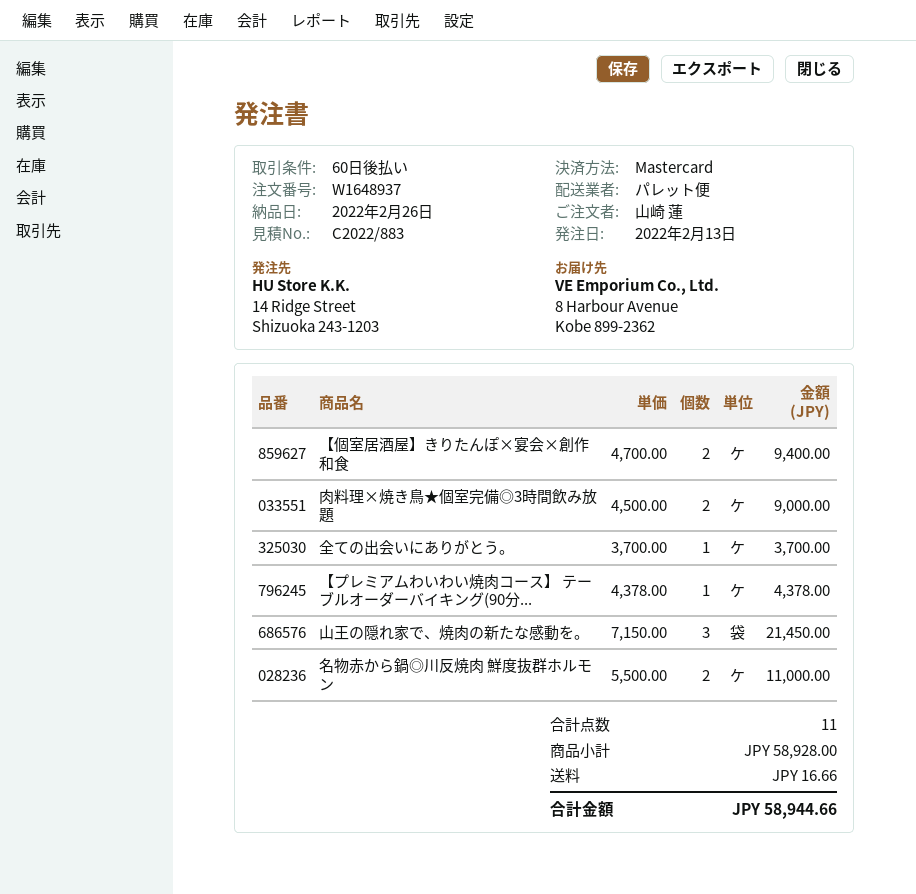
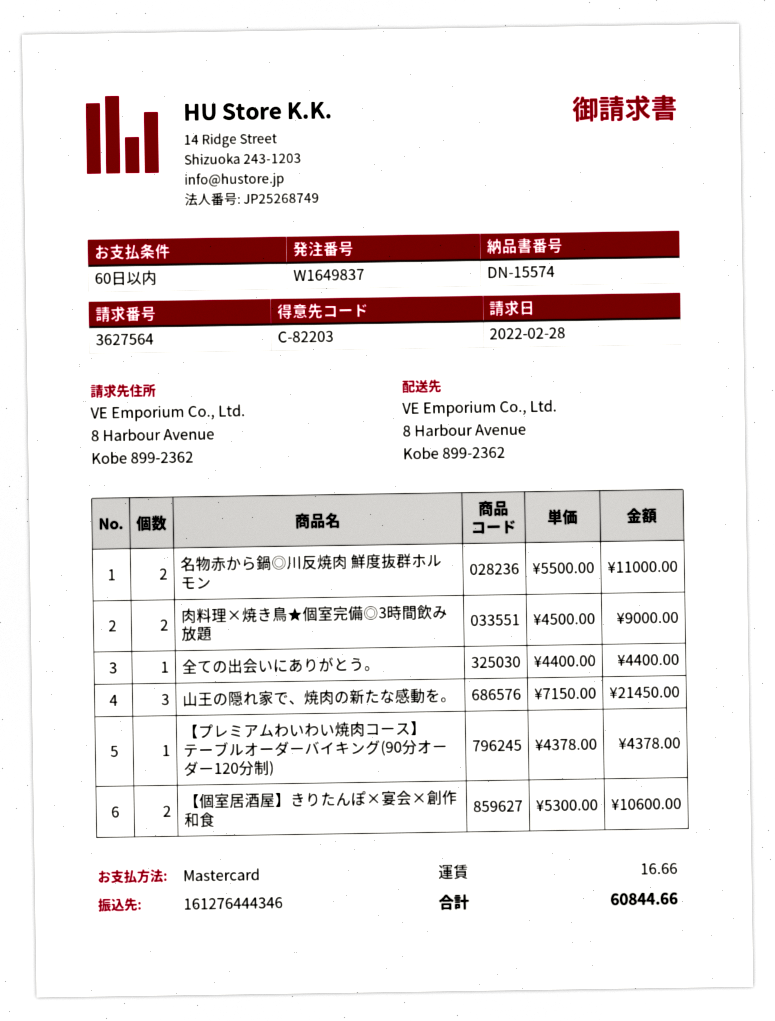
order number: W1648937 -> W1649837
【個室居酒屋】きりたんぽ×宴会×創作和食: 2 x 4700.00 = 9400.00 -> 2 x 5300.00 = 10600.00
全ての出会いにありがとう。: 1 x 3700.00 = 3700.00 -> 1 x 4400.00 = 4400.00
total: 58944.66 -> 60844.66

